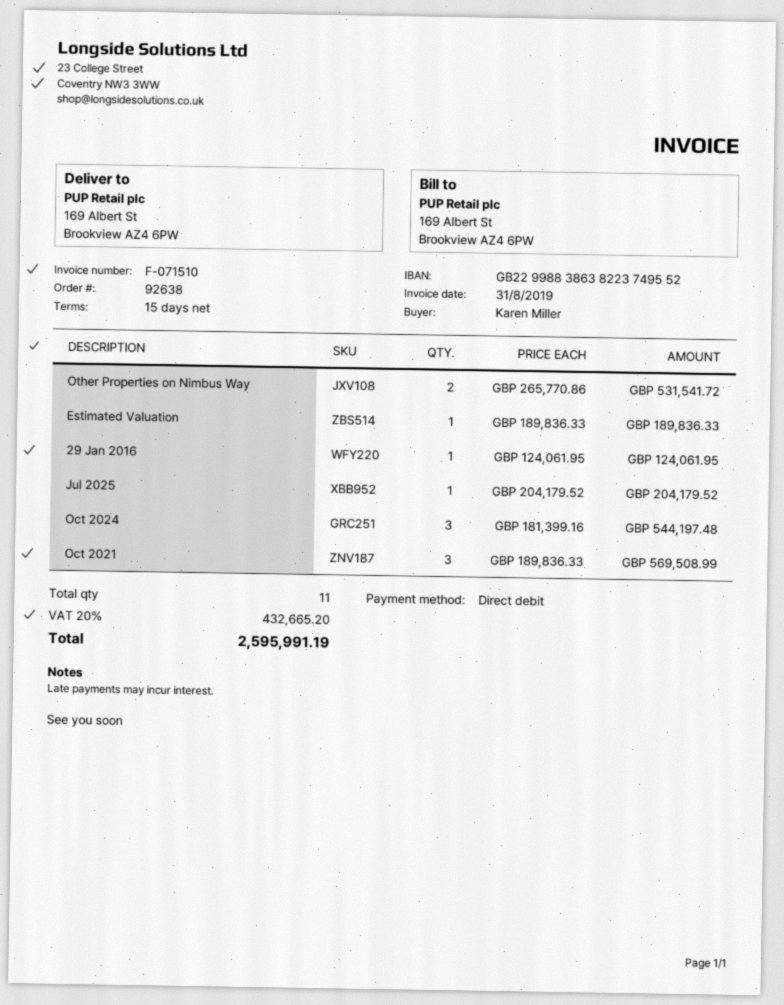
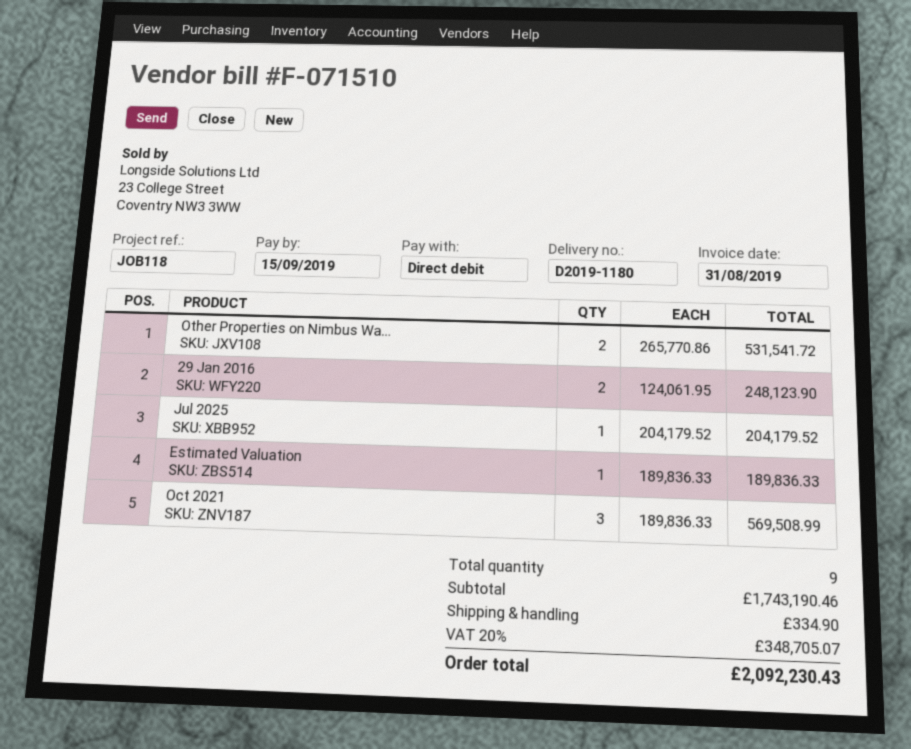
29 Jan 2016: 1 x 124061.95 = 124061.95 -> 2 x 124061.95 = 248123.90
Oct 2024: 3 x 181399.16 = 544197.48 -> none
total quantity: 11 -> 9
shipping: none -> 334.90
tax: 20% = 432665.20 -> 20% = 348705.07
total: 2595991.19 -> 2092230.43

